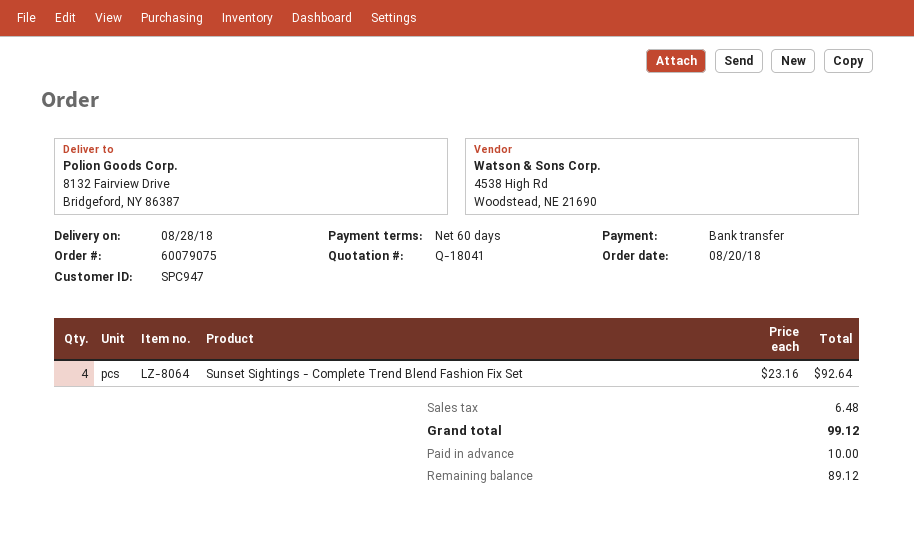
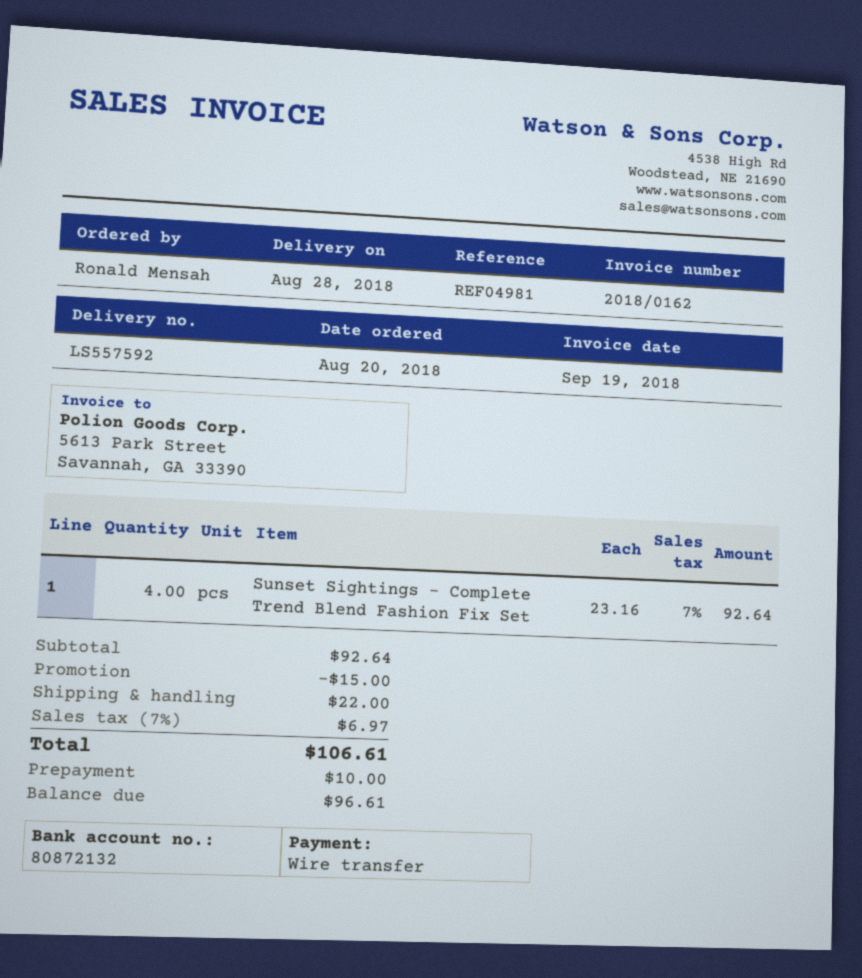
discount: none -> 15.00
shipping: none -> 22.00
tax: 6.48 -> 6.97
total: 99.12 -> 106.61
balance: 89.12 -> 96.61

